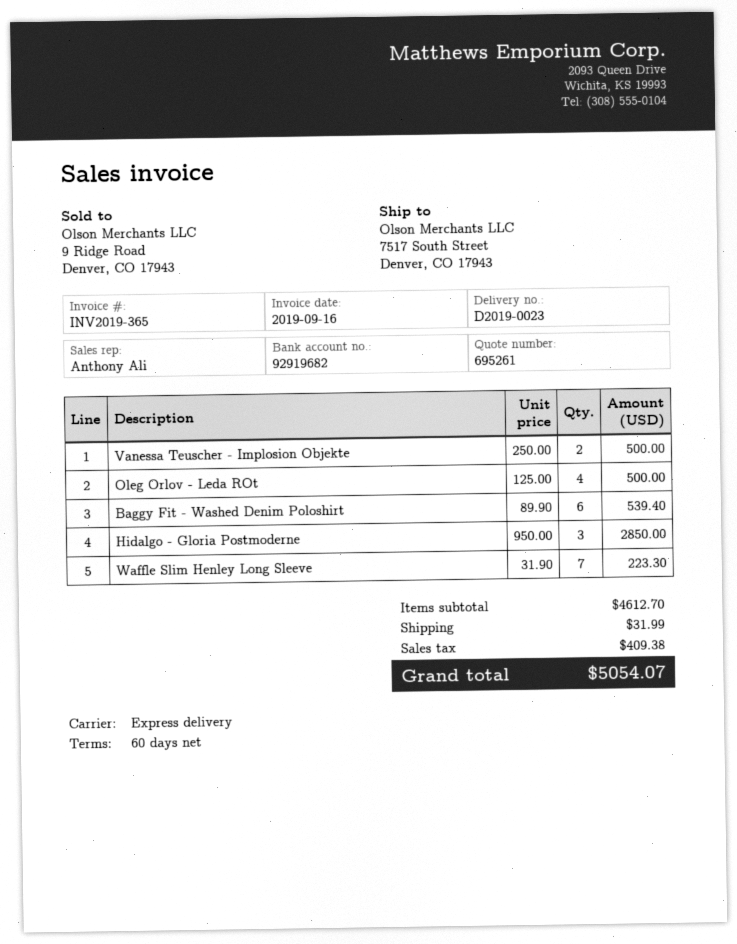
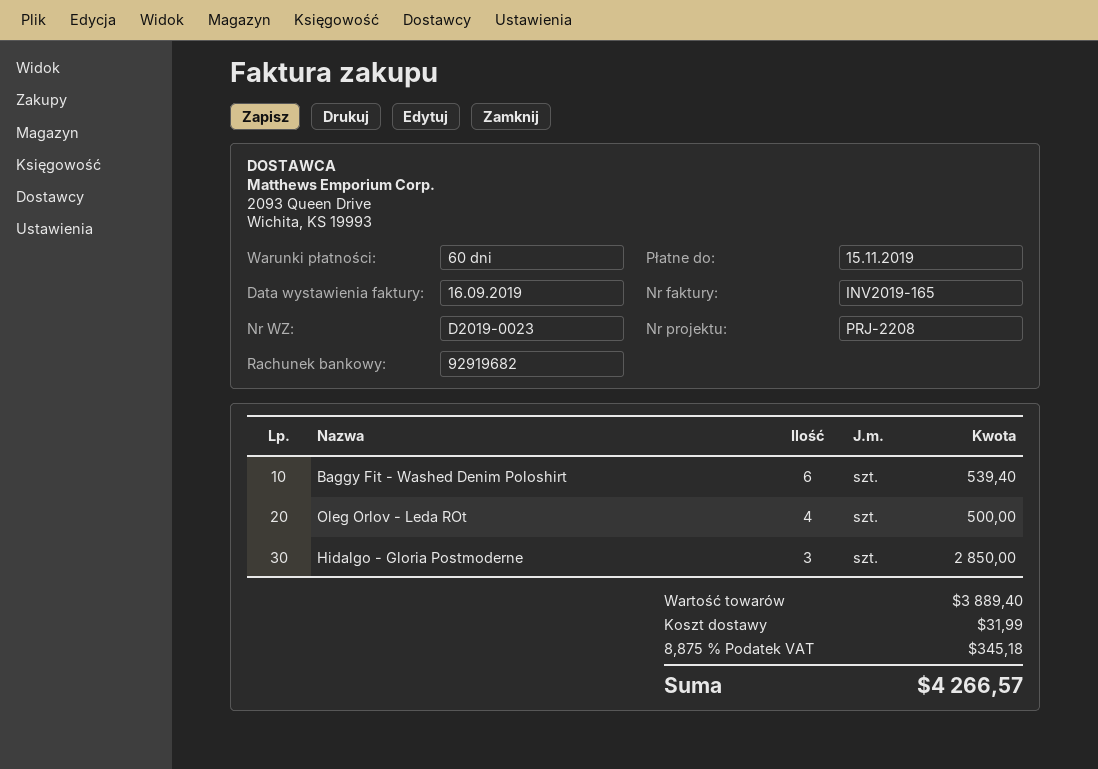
invoice number: INV2019-365 -> INV2019-165
Vanessa Teuscher - Implosion Objekte: 2 for 500.00 -> none
Waffle Slim Henley Long Sleeve: 7 for 223.30 -> none
subtotal: 4612.70 -> 3889.40
tax: 409.38 -> 345.18
total: 5054.07 -> 4266.57

